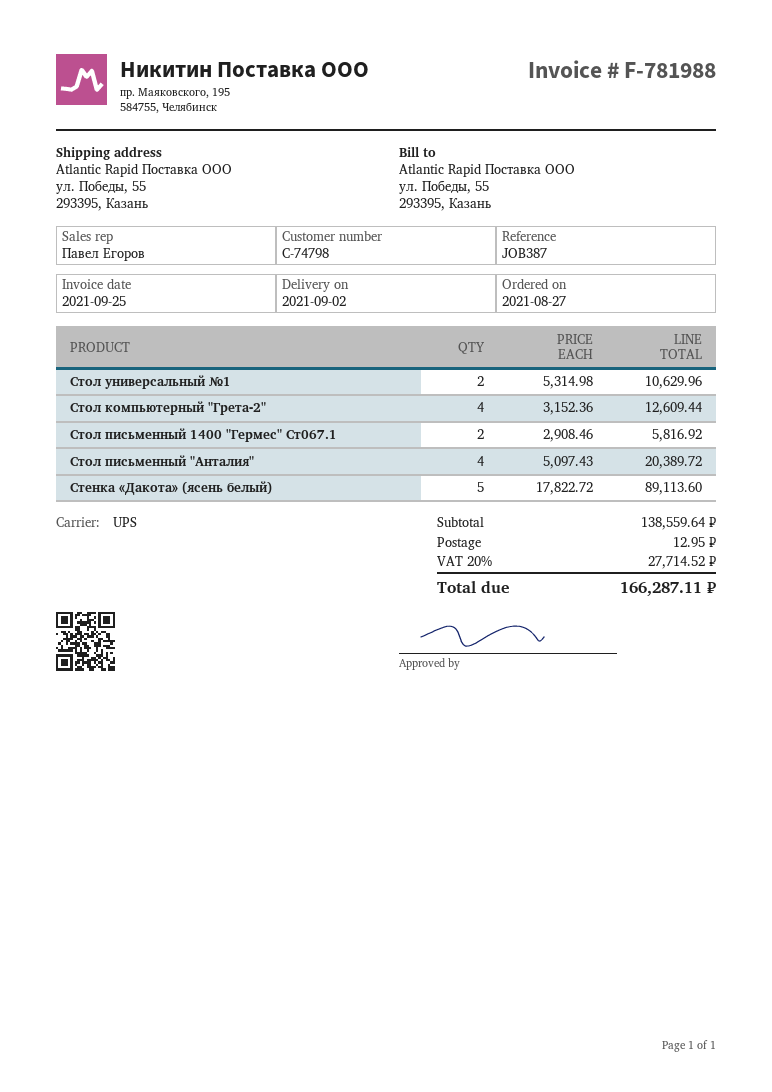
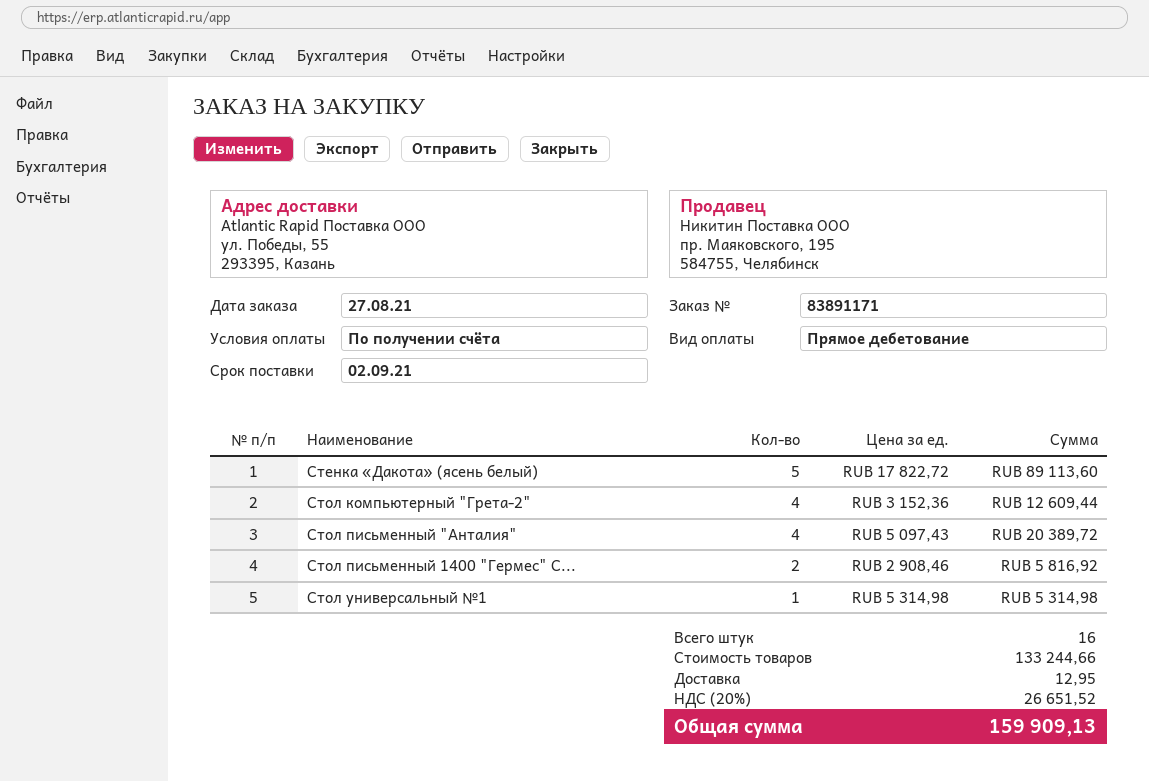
Стол универсальный №1: 2 x 5314.98 = 10629.96 -> 1 x 5314.98 = 5314.98
subtotal: 138559.64 -> 133244.66
tax: 20% = 27714.52 -> 20% = 26651.52
total: 166287.11 -> 159909.13

